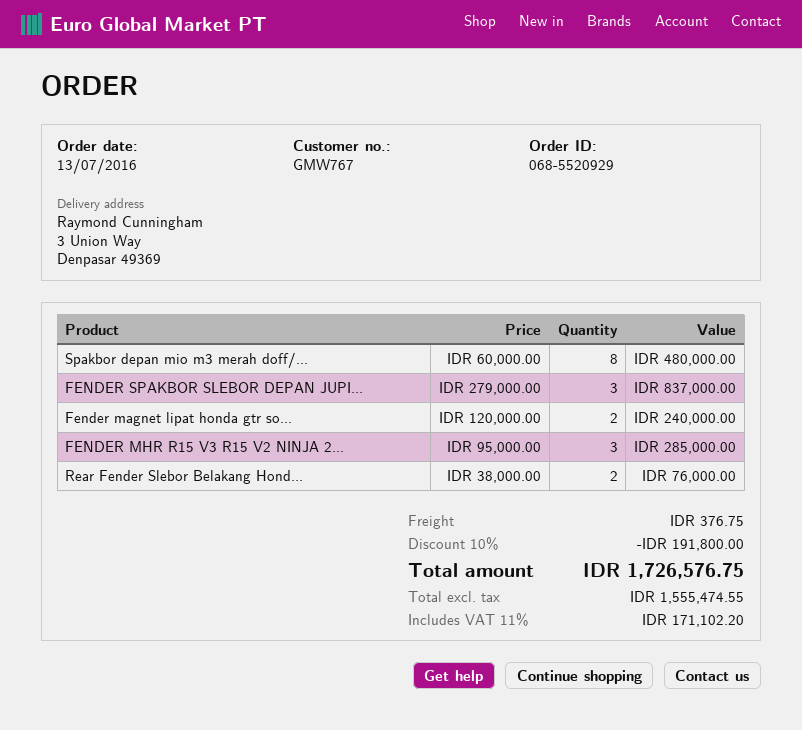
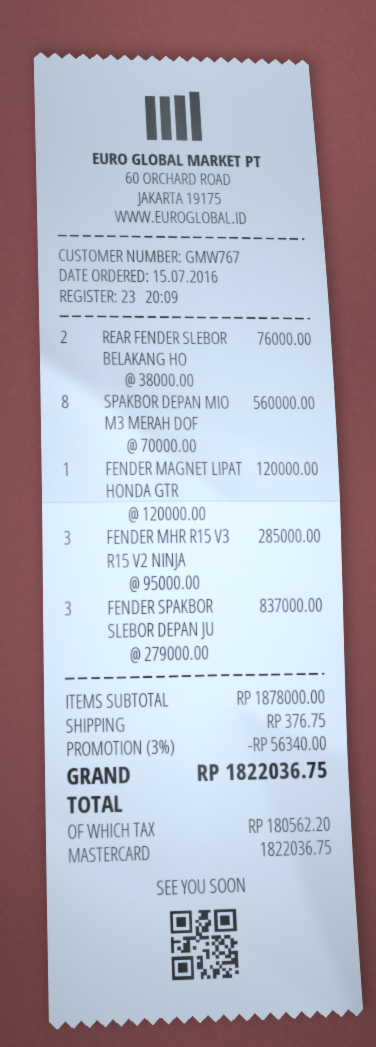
order date: 2016-07-13 -> 2016-07-15
Spakbor depan mio m3 merah doff/...: 8 x 60000.00 = 480000.00 -> 8 x 70000.00 = 560000.00
Fender magnet lipat honda gtr so...: 2 x 120000.00 = 240000.00 -> 1 x 120000.00 = 120000.00
discount: 10% = 191800.00 -> 3% = 56340.00
tax: 171102.20 -> 180562.20
total: 1726576.75 -> 1822036.75

